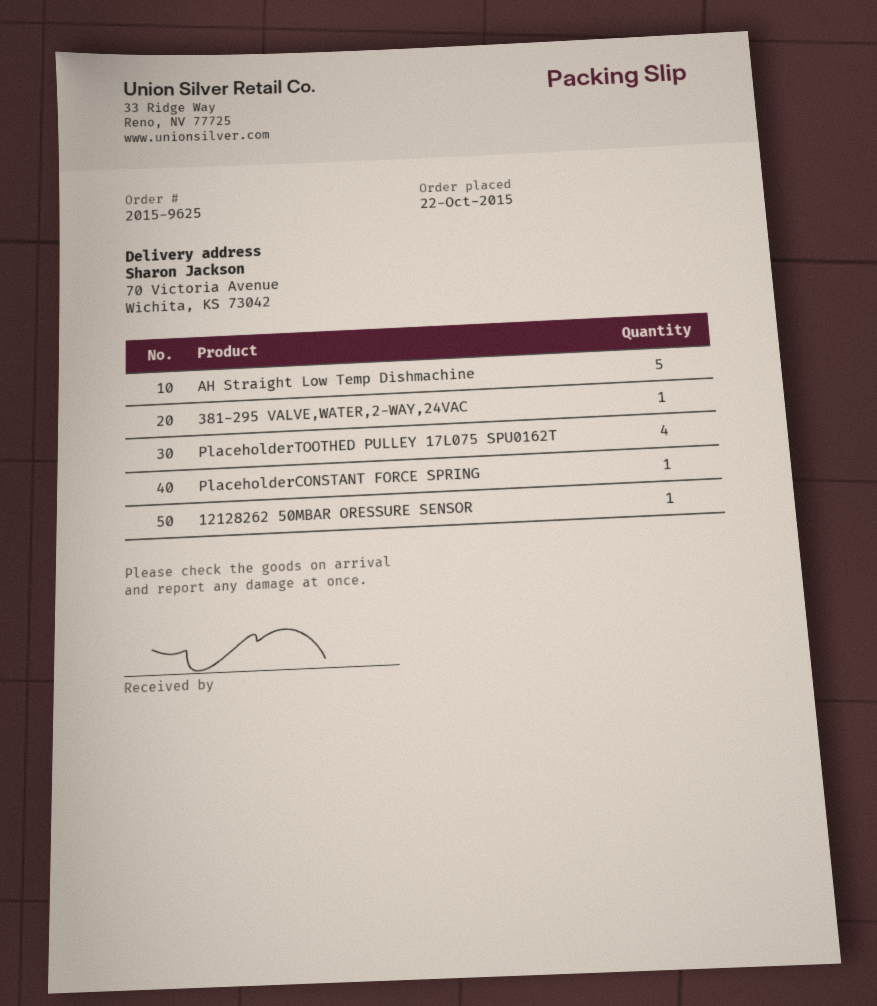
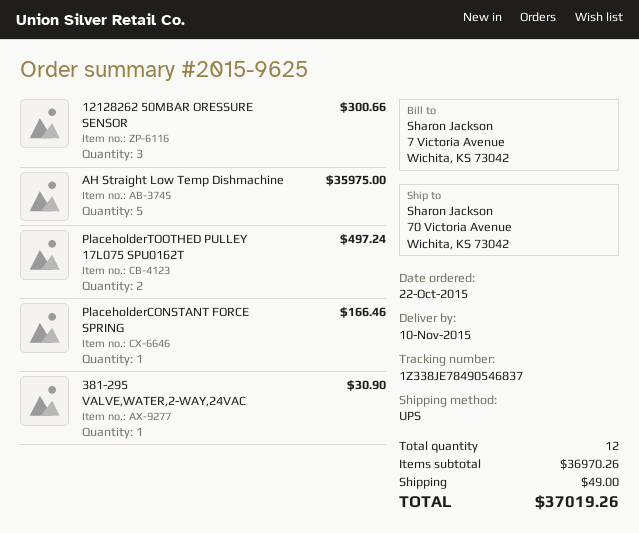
PlaceholderTOOTHED PULLEY 17L075 SPU0162T: 4 -> 2
12128262 50MBAR ORESSURE SENSOR: 1 -> 3

